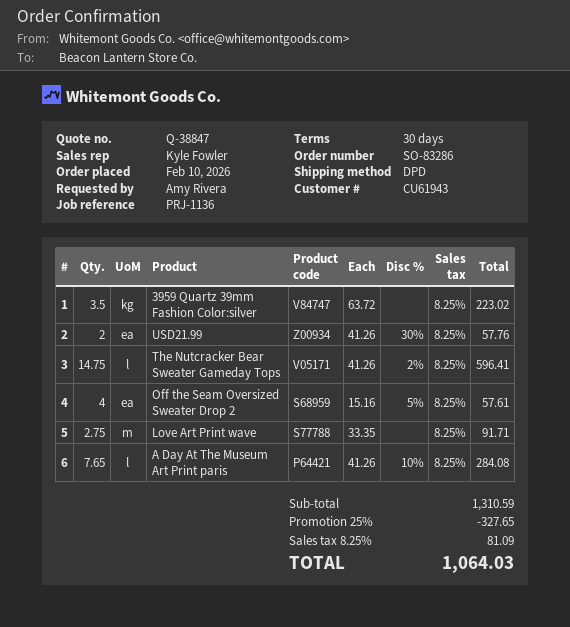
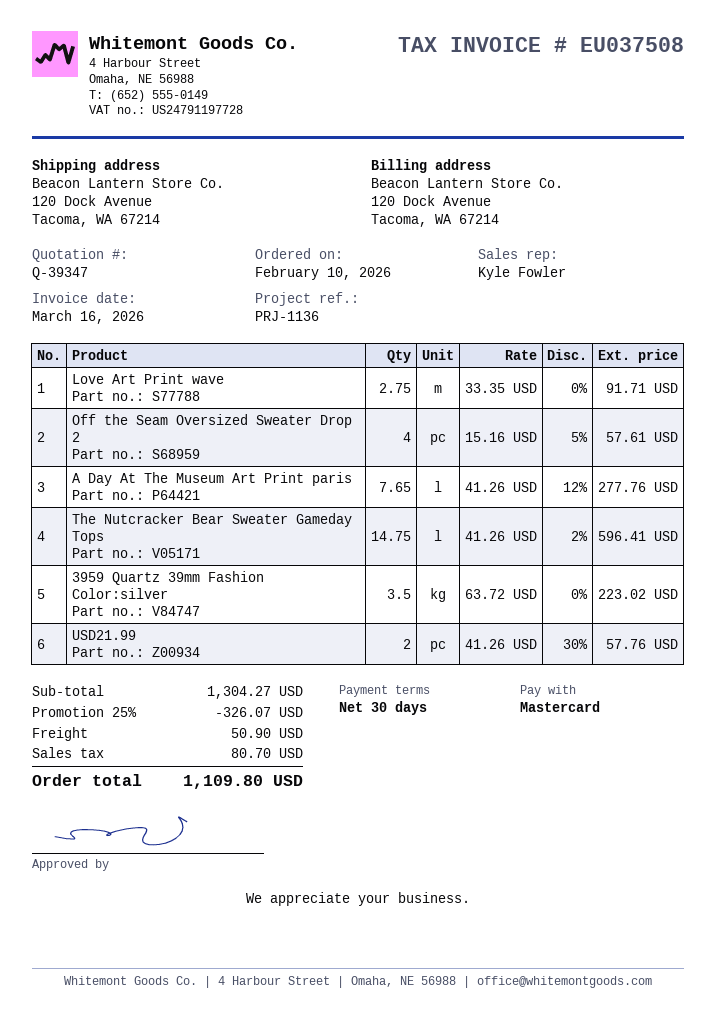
quote number: Q-38847 -> Q-39347
A Day At The Museum Art Print paris: 7.65 x 41.26 - 10% = 284.08 -> 7.65 x 41.26 - 12% = 277.76
subtotal: 1310.59 -> 1304.27
discount: 25% = 327.65 -> 25% = 326.07
shipping: none -> 50.90
tax: 81.09 -> 80.70
total: 1064.03 -> 1109.80

